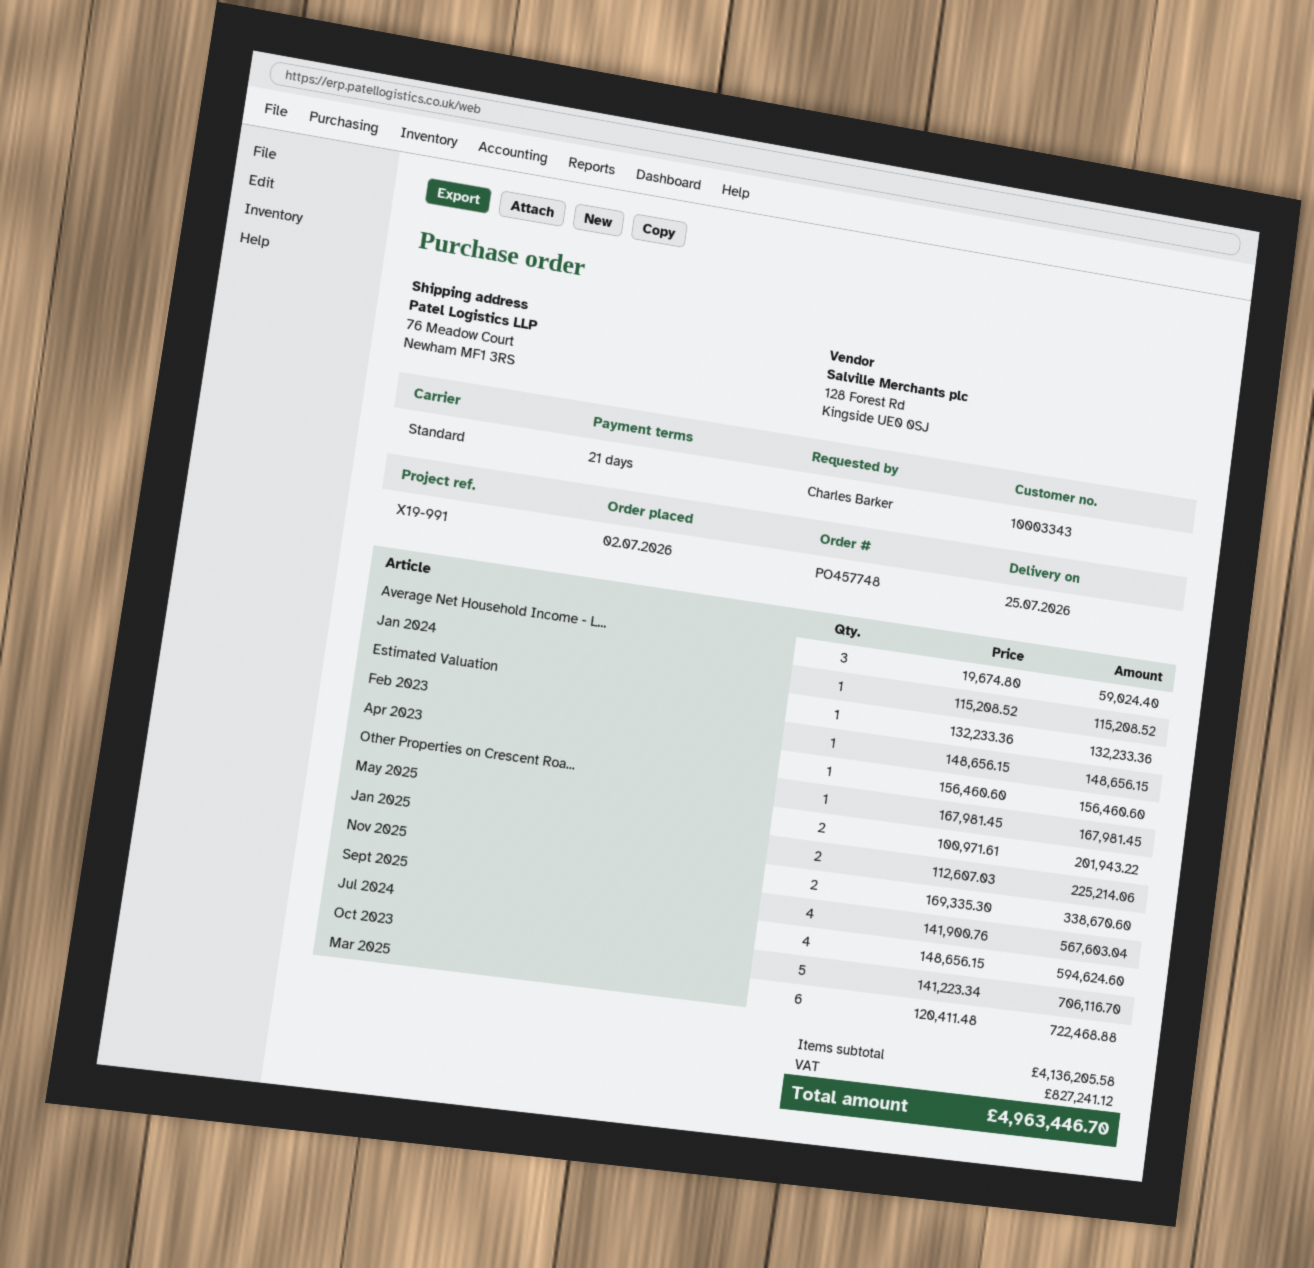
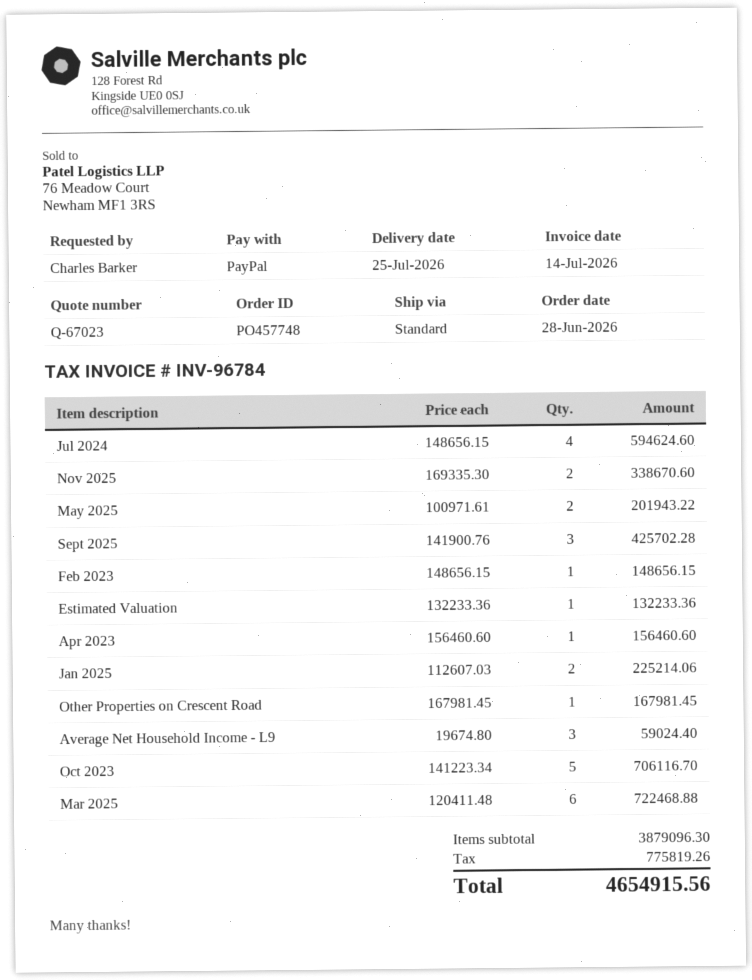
order date: 2026-07-02 -> 2026-06-28
Jan 2024: 1 x 115208.52 = 115208.52 -> none
Sept 2025: 4 x 141900.76 = 567603.04 -> 3 x 141900.76 = 425702.28
subtotal: 4136205.58 -> 3879096.30
tax: 827241.12 -> 775819.26
total: 4963446.70 -> 4654915.56

